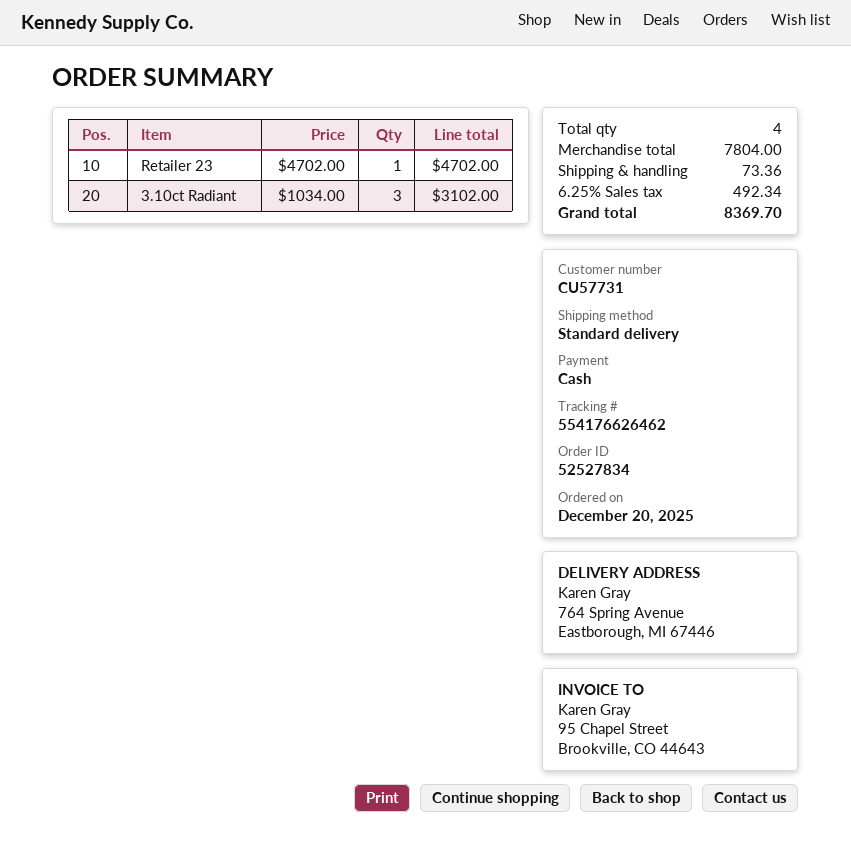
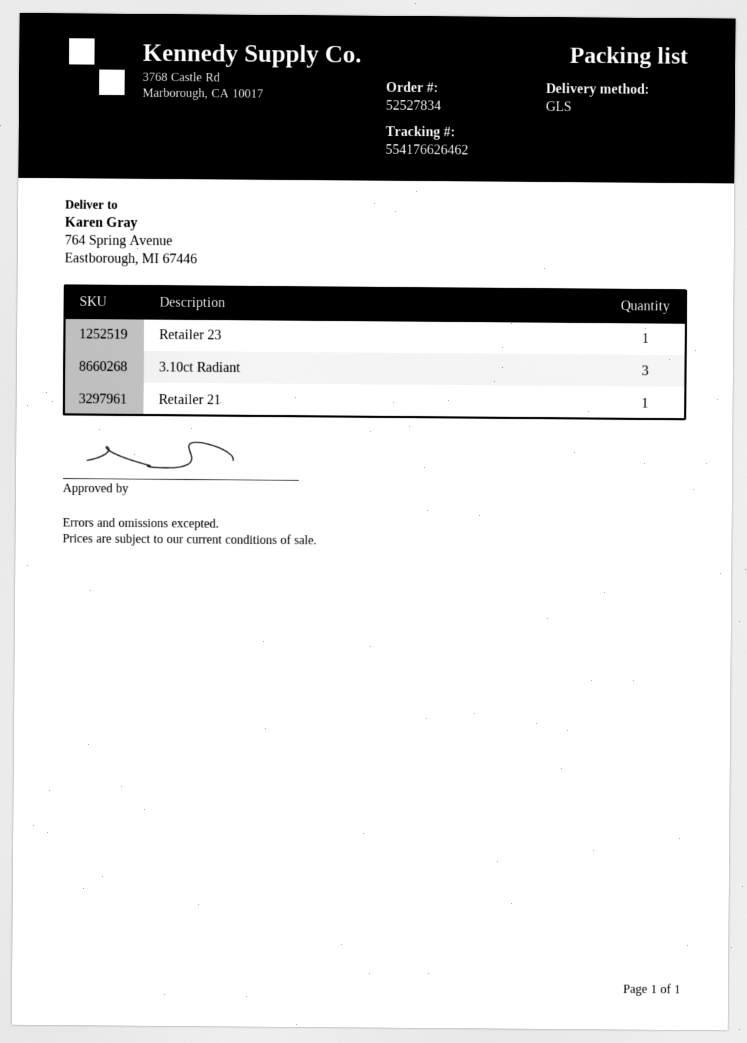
shipping method: standard -> GLS
Retailer 21: none -> 1

